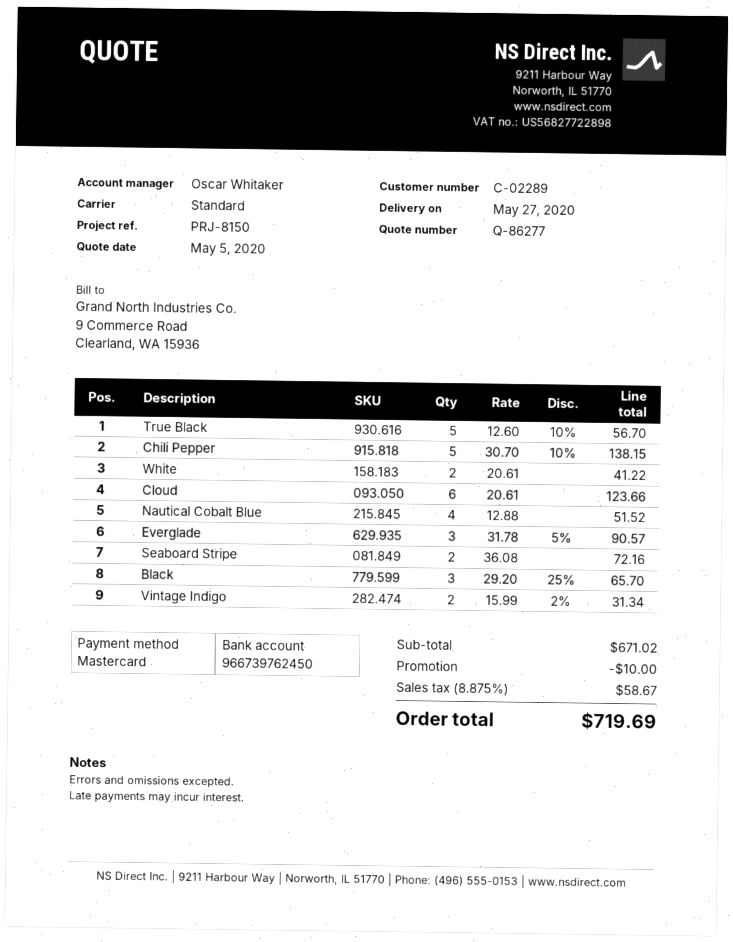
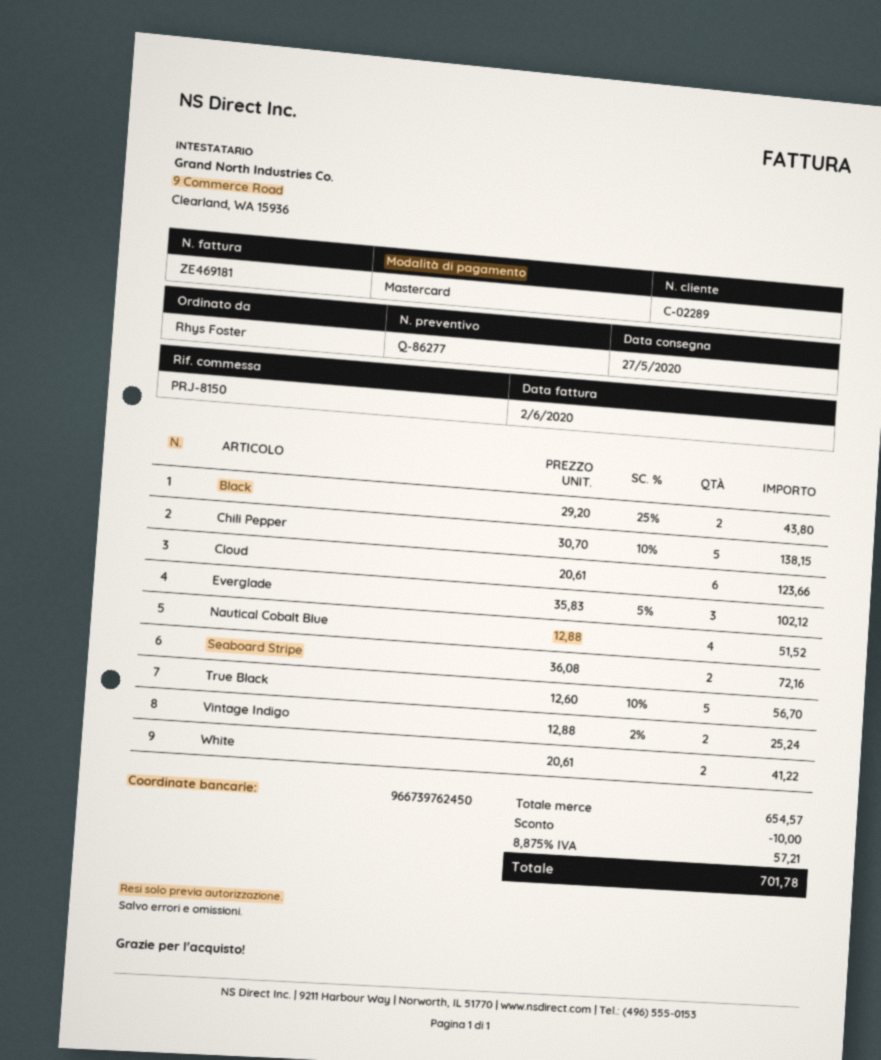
Everglade: 3 x 31.78 - 5% = 90.57 -> 3 x 35.83 - 5% = 102.12
Black: 3 x 29.20 - 25% = 65.70 -> 2 x 29.20 - 25% = 43.80
Vintage Indigo: 2 x 15.99 - 2% = 31.34 -> 2 x 12.88 - 2% = 25.24
subtotal: 671.02 -> 654.57
tax: 8.875% = 58.67 -> 8.875% = 57.21
total: 719.69 -> 701.78

